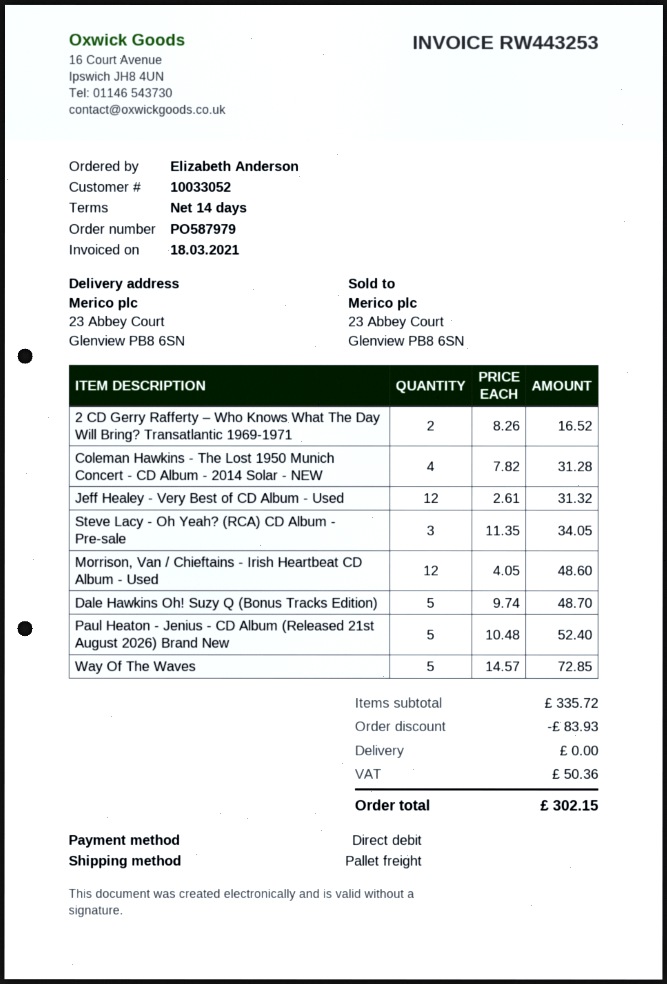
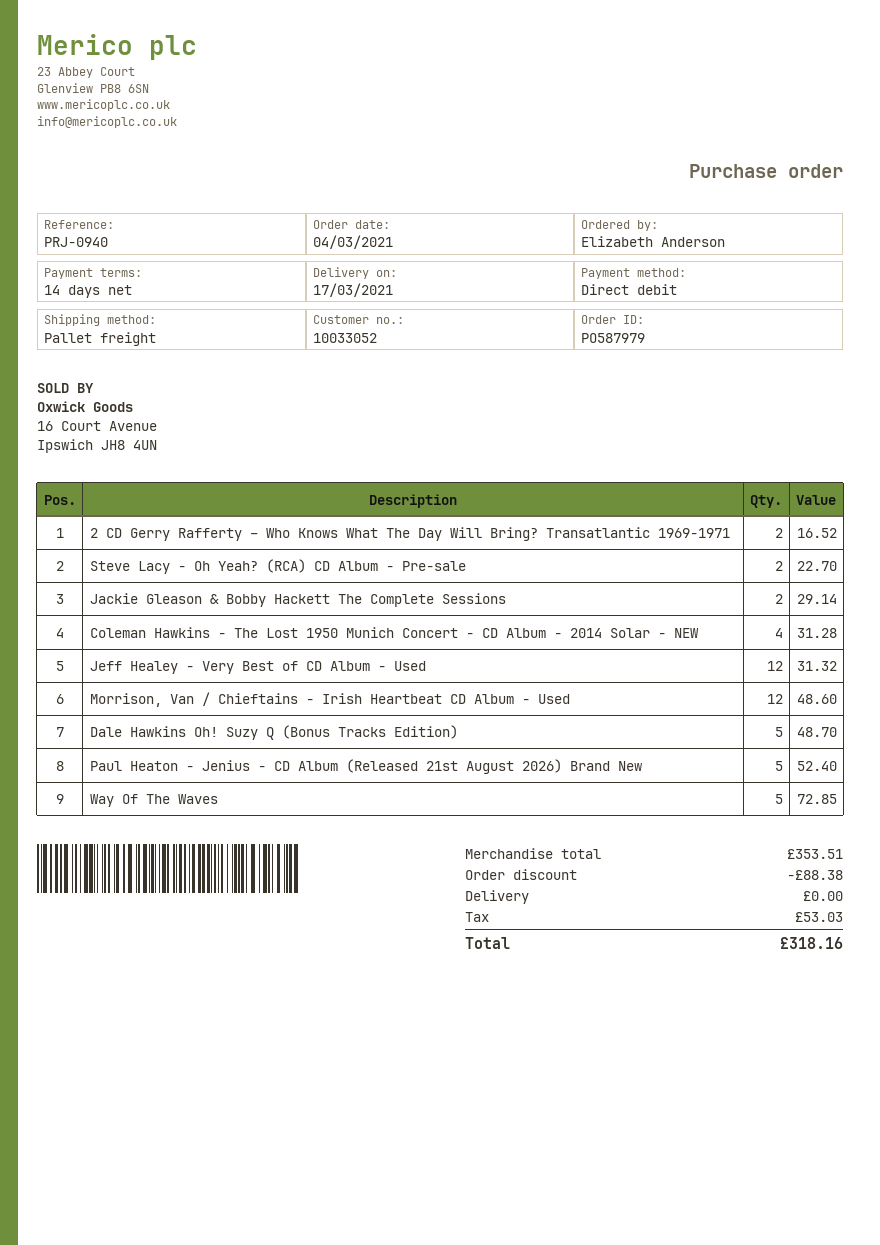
Steve Lacy - Oh Yeah? (RCA) CD Album - Pre-sale: 3 for 34.05 -> 2 for 22.70
Jackie Gleason & Bobby Hackett The Complete Sessions: none -> 2 for 29.14
subtotal: 335.72 -> 353.51
discount: 83.93 -> 88.38
tax: 50.36 -> 53.03
total: 302.15 -> 318.16

